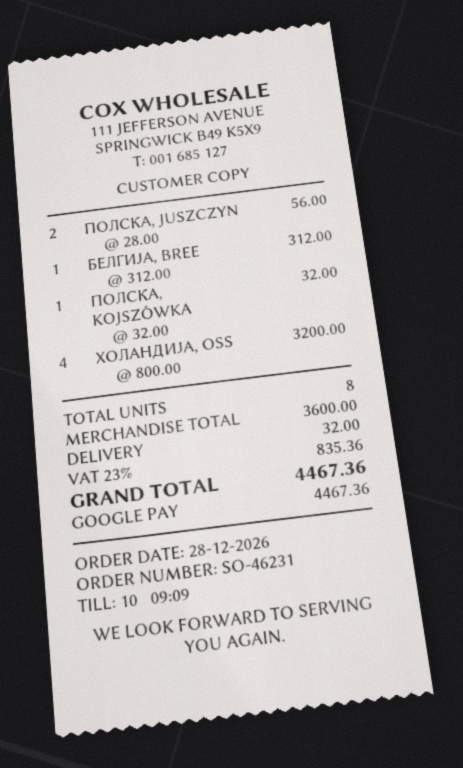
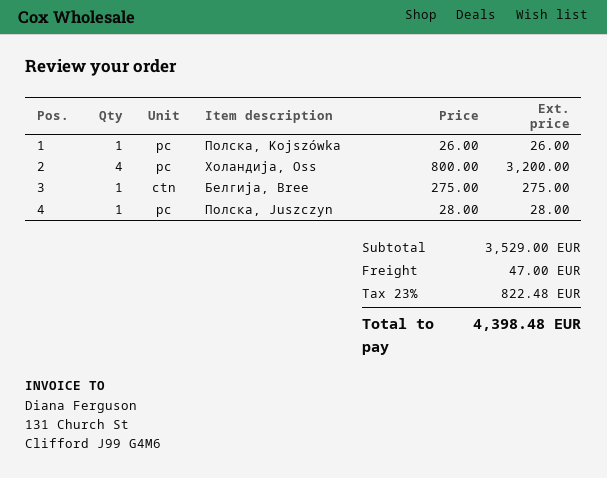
ПОЛСКА, JUSZCZYN: 2 x 28.00 = 56.00 -> 1 x 28.00 = 28.00
БЕЛГИЈА, BREE: 1 x 312.00 = 312.00 -> 1 x 275.00 = 275.00
ПОЛСКА, KOJSZÓWKA: 1 x 32.00 = 32.00 -> 1 x 26.00 = 26.00
subtotal: 3600.00 -> 3529.00
shipping: 32.00 -> 47.00
tax: 23% = 835.36 -> 23% = 822.48
total: 4467.36 -> 4398.48

